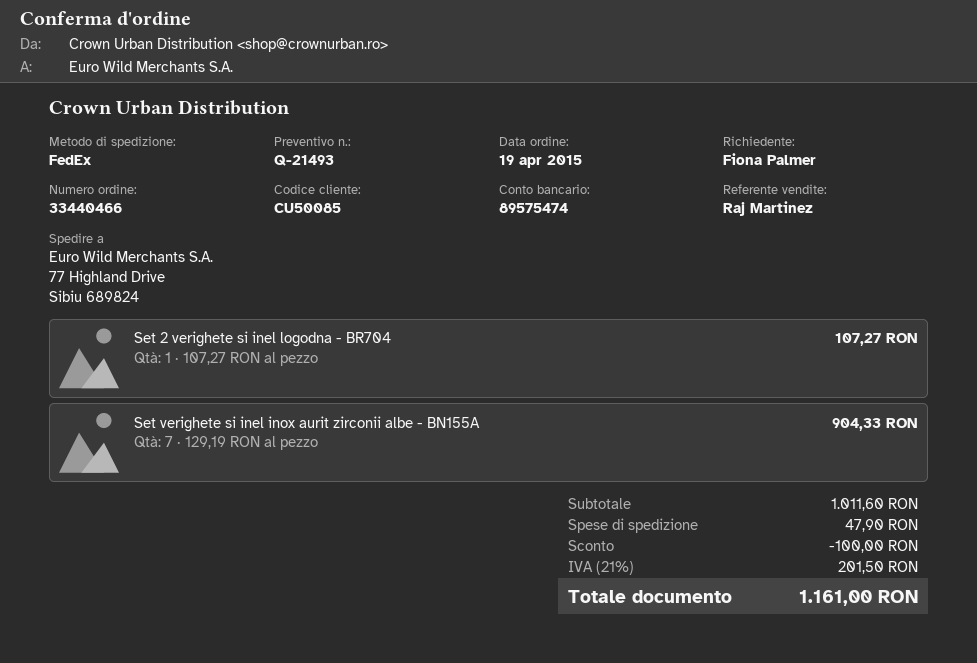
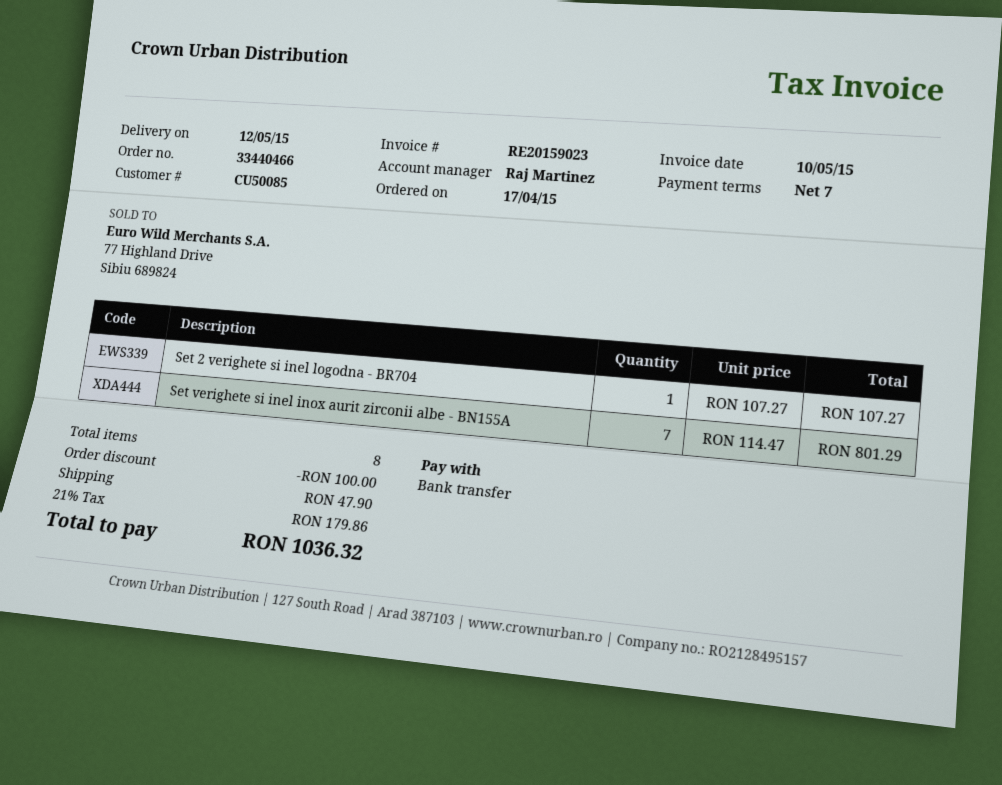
order date: 2015-04-19 -> 2015-04-17
Set verighete si inel inox aurit zirconii albe - BN155A: 7 x 129.19 = 904.33 -> 7 x 114.47 = 801.29
tax: 21% = 201.50 -> 21% = 179.86
total: 1161.00 -> 1036.32

